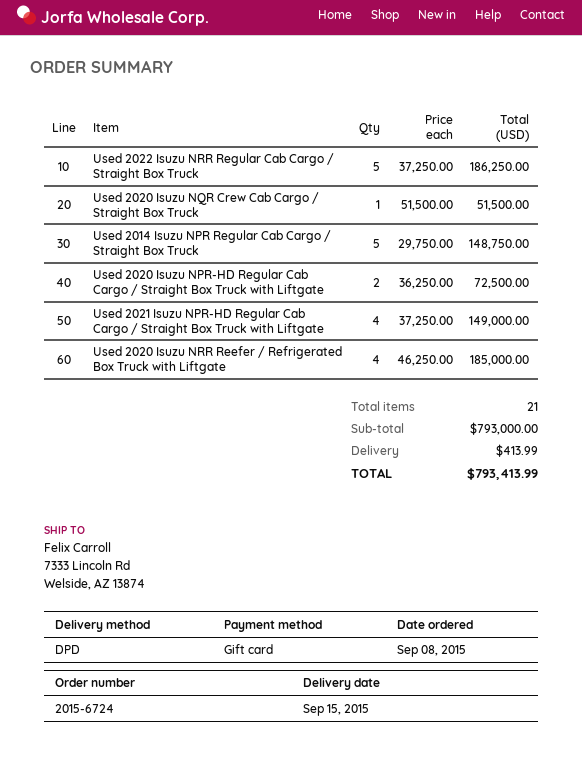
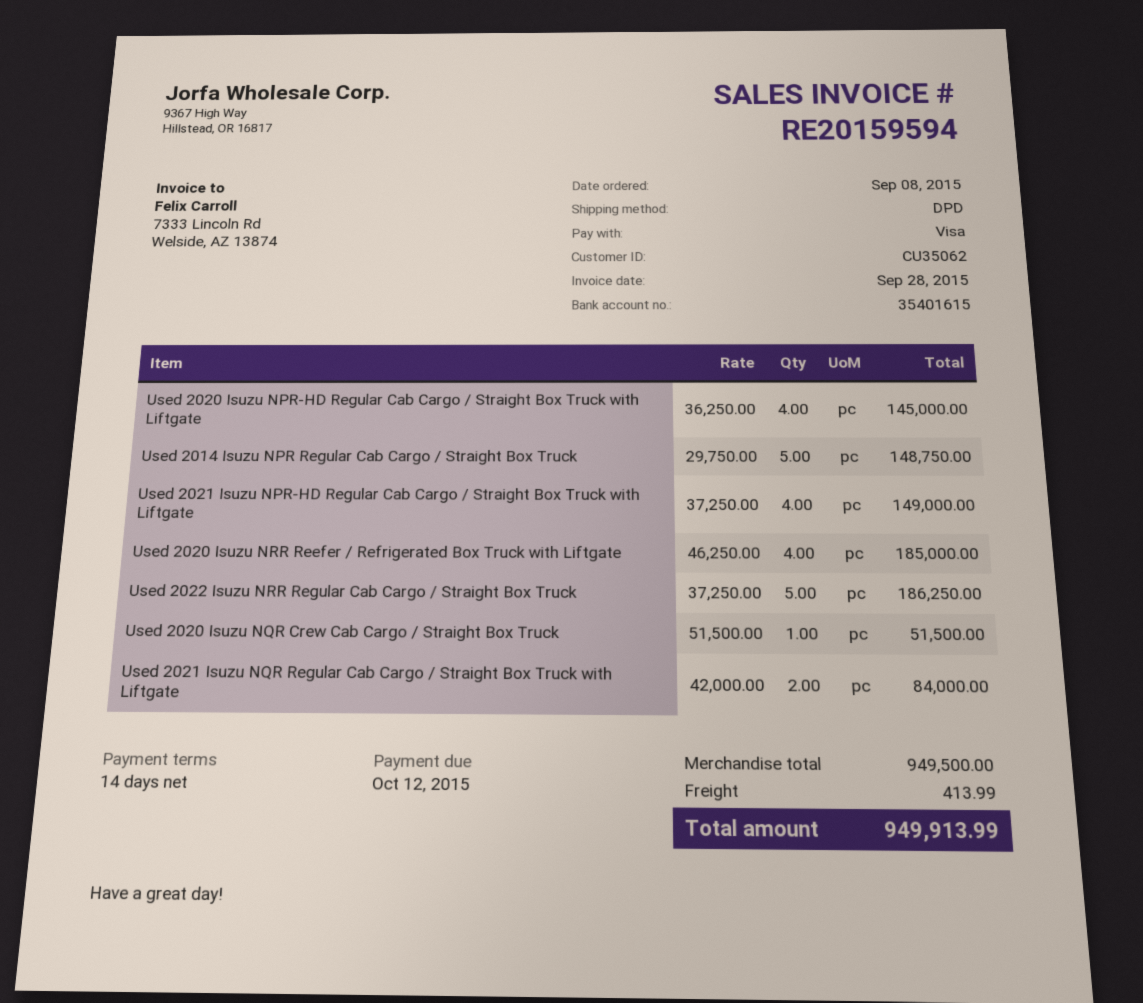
payment method: gift card -> Visa
Used 2020 Isuzu NPR-HD Regular Cab Cargo / Straight Box Truck with Liftgate: 2 x 36250.00 = 72500.00 -> 4 x 36250.00 = 145000.00
Used 2021 Isuzu NQR Regular Cab Cargo / Straight Box Truck with Liftgate: none -> 2 x 42000.00 = 84000.00
subtotal: 793000.00 -> 949500.00
total: 793413.99 -> 949913.99

